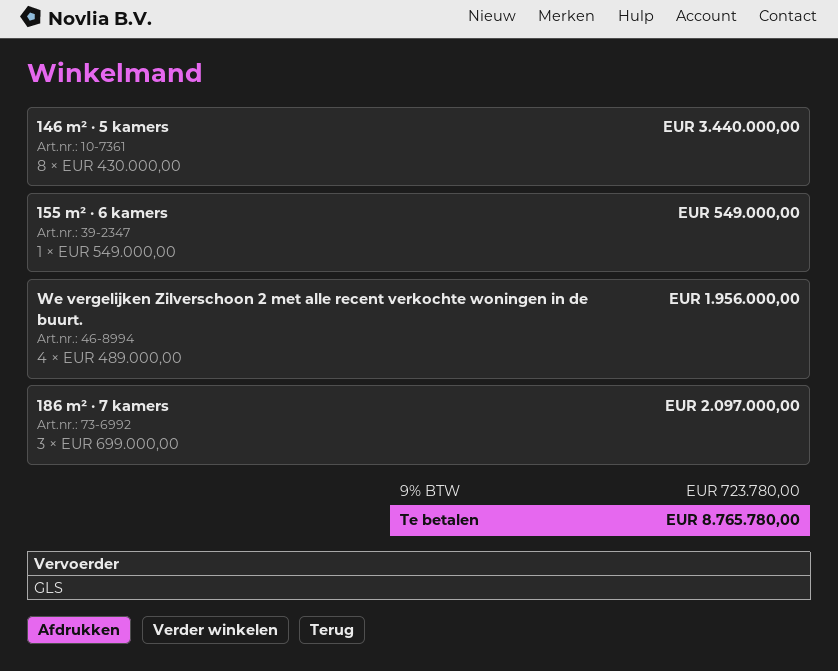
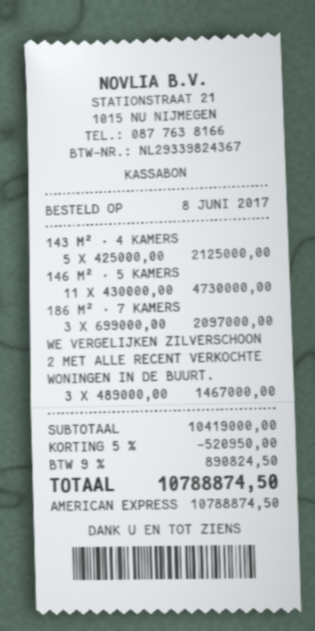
146 m² · 5 kamers: 8 x 430000.00 = 3440000.00 -> 11 x 430000.00 = 4730000.00
155 m² · 6 kamers: 1 x 549000.00 = 549000.00 -> none
We vergelijken Zilverschoon 2 met alle recent verkochte woningen in de buurt.: 4 x 489000.00 = 1956000.00 -> 3 x 489000.00 = 1467000.00
143 M² · 4 KAMERS: none -> 5 x 425000.00 = 2125000.00
discount: none -> 5% = 520950.00
tax: 9% = 723780.00 -> 9% = 890824.50
total: 8765780.00 -> 10788874.50

